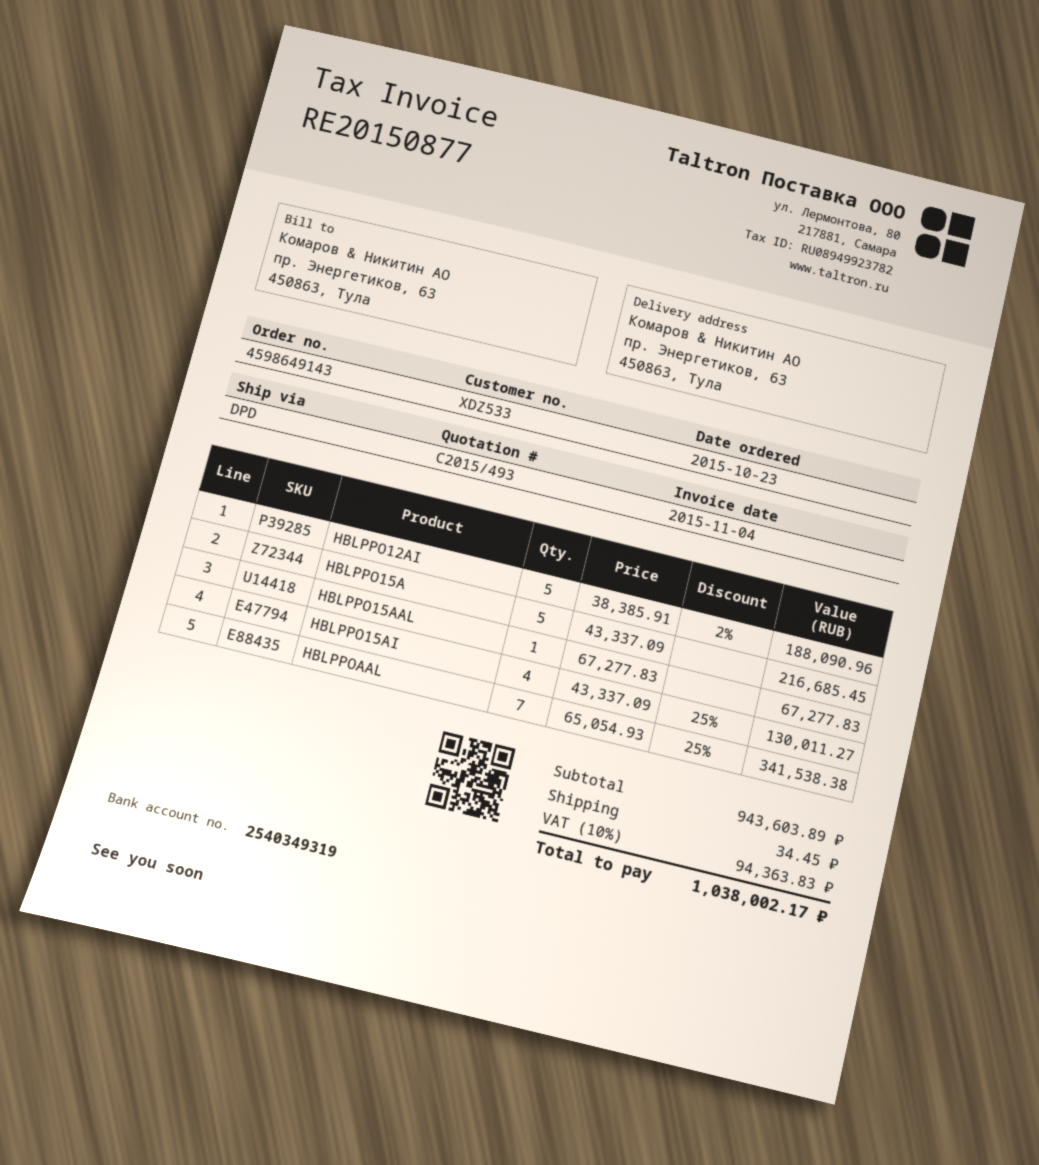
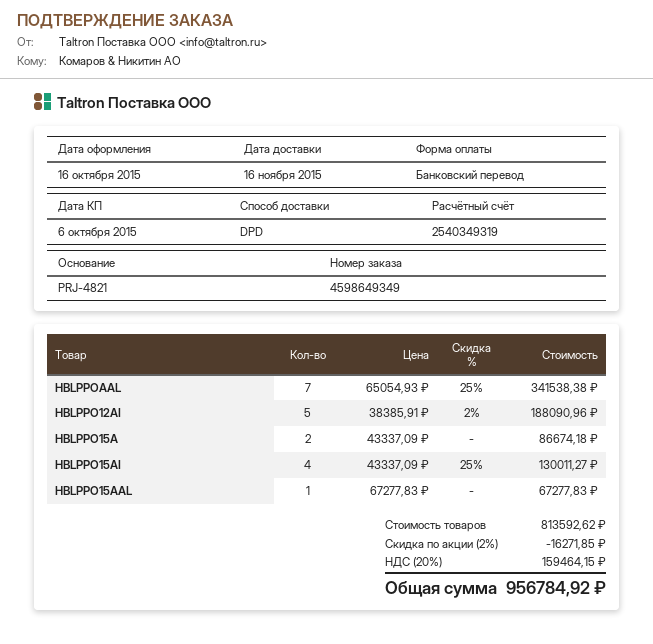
order number: 4598649143 -> 4598649349
order date: 2015-10-23 -> 2015-10-16
HBLPPO15A: 5 x 43337.09 = 216685.45 -> 2 x 43337.09 = 86674.18
subtotal: 943603.89 -> 813592.62
discount: none -> 2% = 16271.85
shipping: 34.45 -> none
tax: 10% = 94363.83 -> 20% = 159464.15
total: 1038002.17 -> 956784.92

